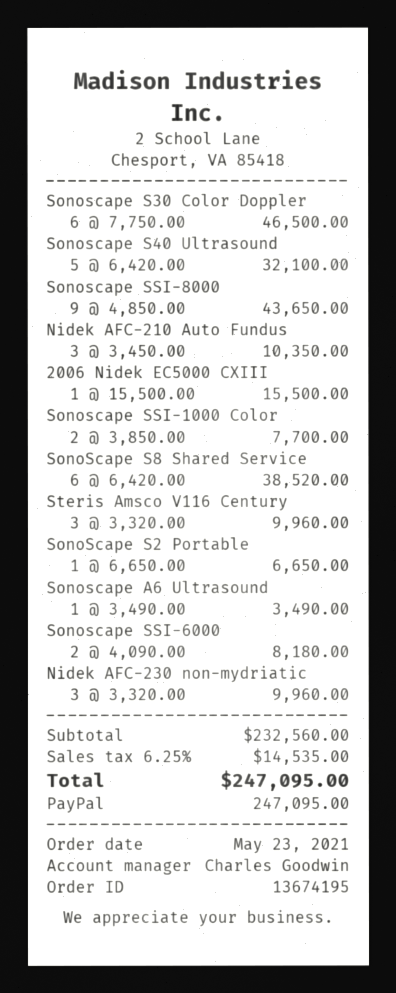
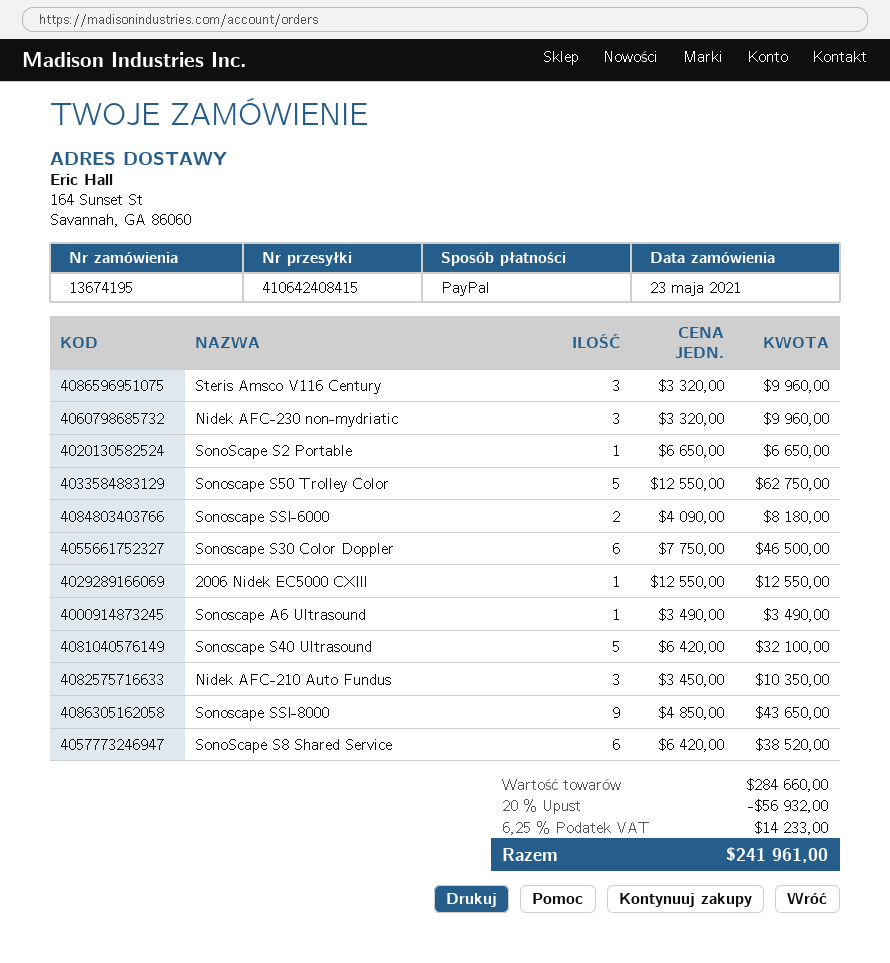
2006 Nidek EC5000 CXIII: 1 x 15500.00 = 15500.00 -> 1 x 12550.00 = 12550.00
Sonoscape SSI-1000 Color: 2 x 3850.00 = 7700.00 -> none
Sonoscape S50 Trolley Color: none -> 5 x 12550.00 = 62750.00
subtotal: 232560.00 -> 284660.00
discount: none -> 20% = 56932.00
tax: 6.25% = 14535.00 -> 6.25% = 14233.00
total: 247095.00 -> 241961.00

